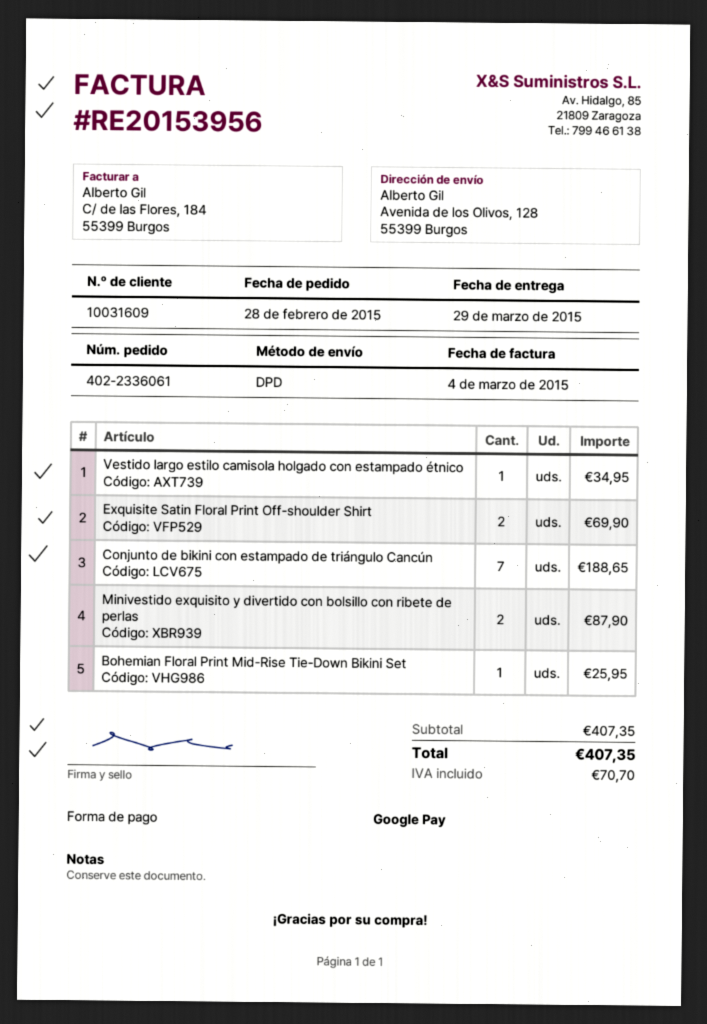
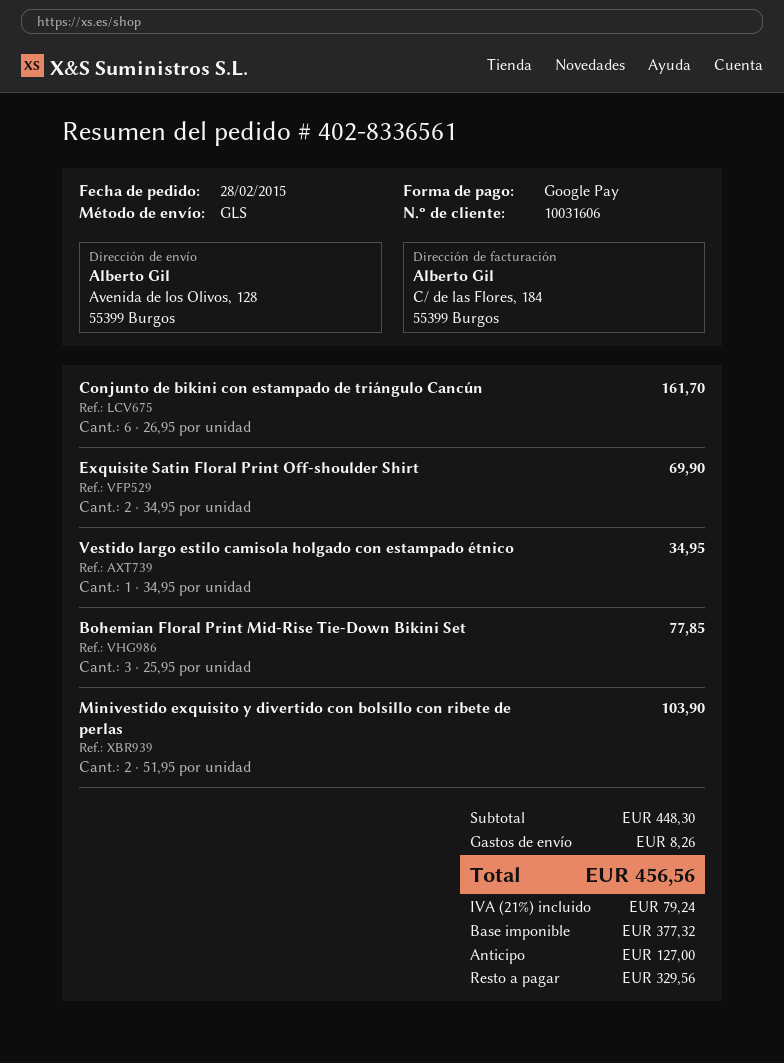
order number: 402-2336061 -> 402-8336561
customer number: 10031609 -> 10031606
shipping method: DPD -> GLS
Conjunto de bikini con estampado de triángulo Cancún: 7 for 188.65 -> 6 for 161.70
Minivestido exquisito y divertido con bolsillo con ribete de perlas: 2 for 87.90 -> 2 for 103.90
Bohemian Floral Print Mid-Rise Tie-Down Bikini Set: 1 for 25.95 -> 3 for 77.85
subtotal: 407.35 -> 448.30
shipping: none -> 8.26
tax: 70.70 -> 79.24
total: 407.35 -> 456.56

